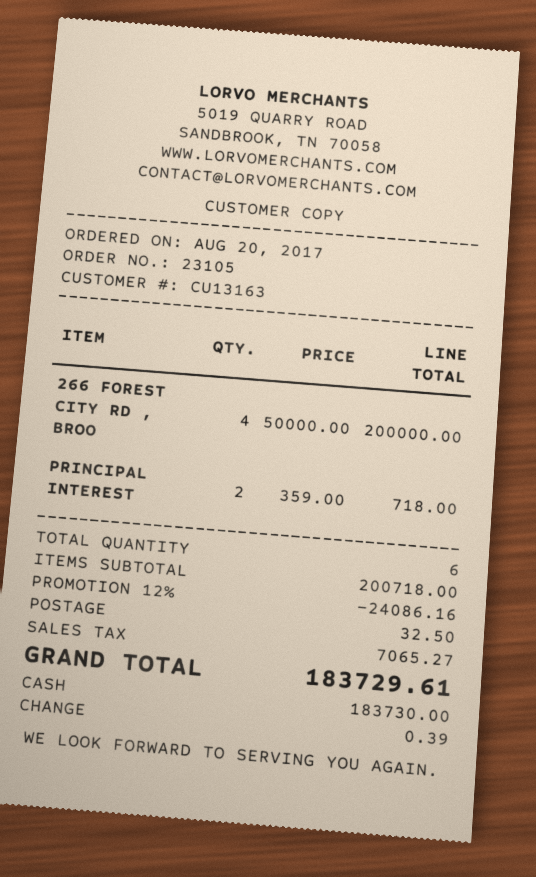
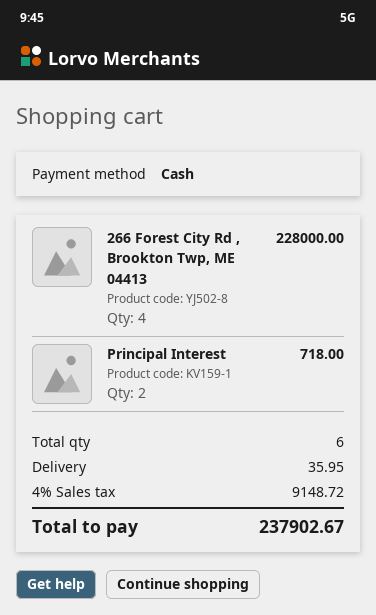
266 FOREST CITY RD , BROO: 4 for 200000.00 -> 4 for 228000.00
discount: 12% = 24086.16 -> none
shipping: 32.50 -> 35.95
tax: 7065.27 -> 9148.72
total: 183729.61 -> 237902.67

